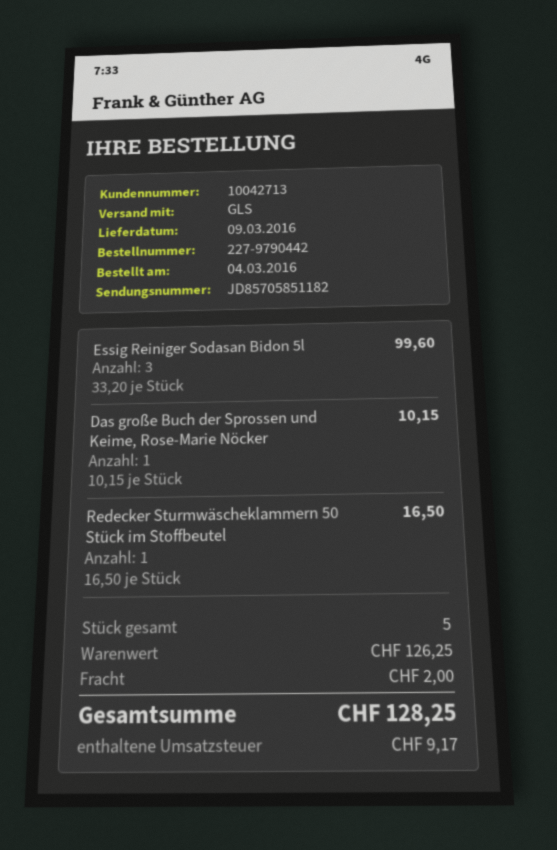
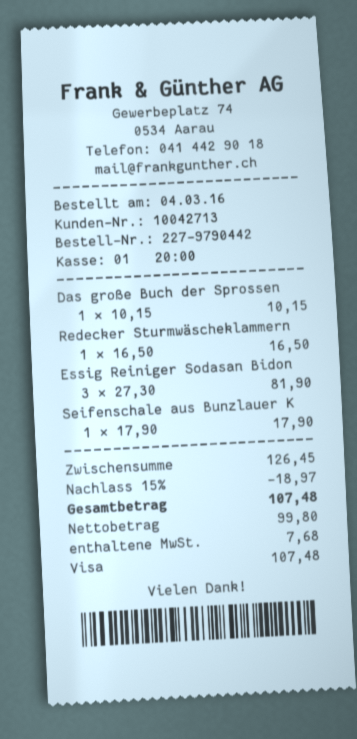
Essig Reiniger Sodasan Bidon 5l: 3 x 33.20 = 99.60 -> 3 x 27.30 = 81.90
Seifenschale aus Bunzlauer K: none -> 1 x 17.90 = 17.90
subtotal: 126.25 -> 126.45
discount: none -> 15% = 18.97
shipping: 2.00 -> none
tax: 9.17 -> 7.68
total: 128.25 -> 107.48

